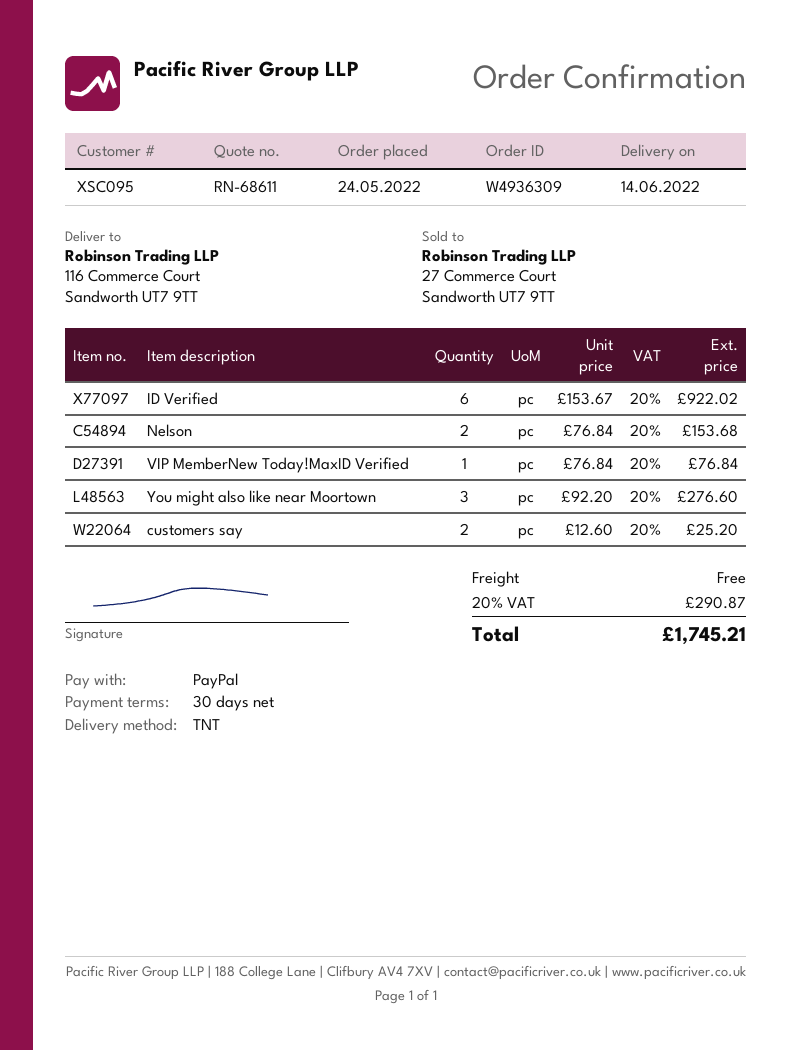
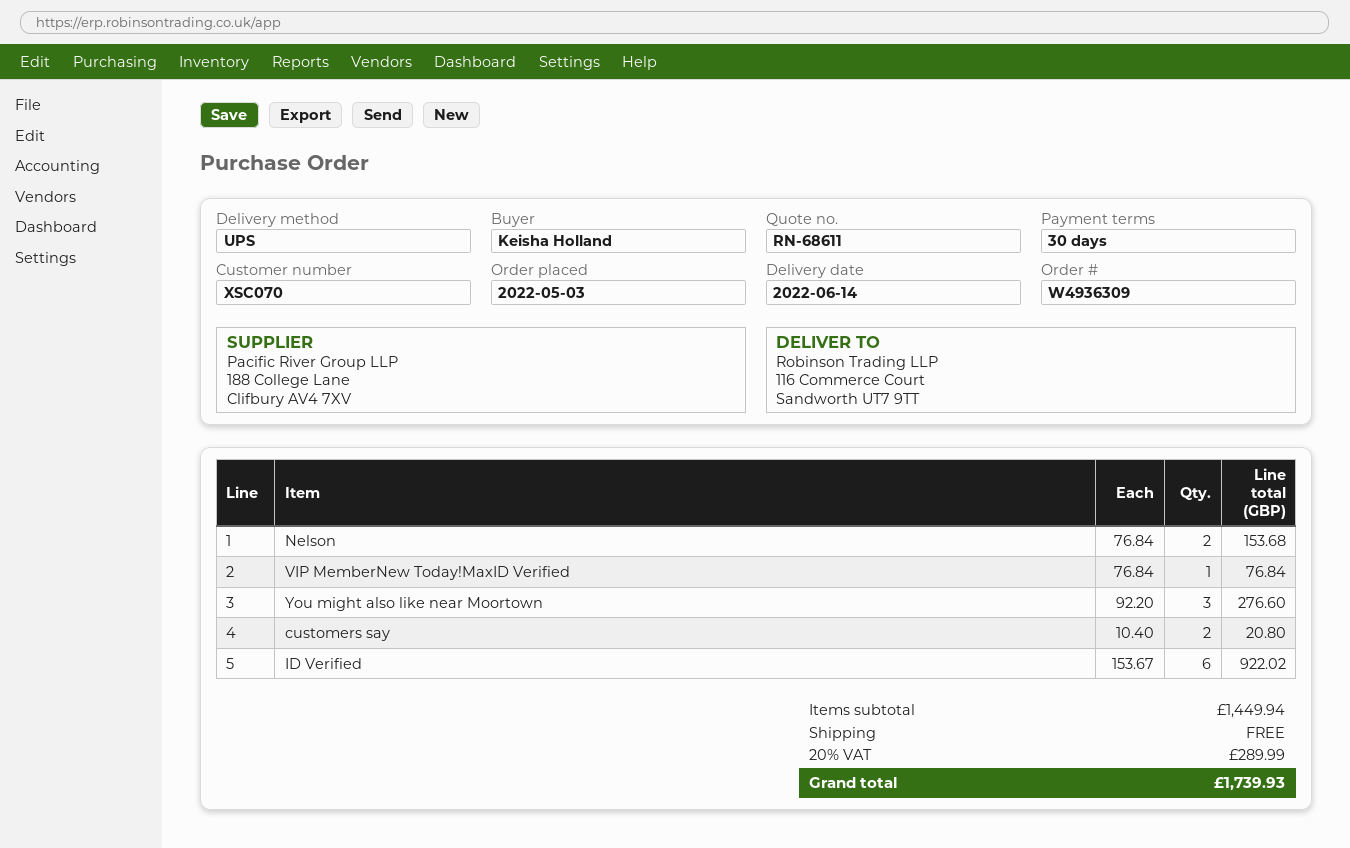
order date: 2022-05-24 -> 2022-05-03
customer number: XSC095 -> XSC070
shipping method: TNT -> UPS
customers say: 2 x 12.60 = 25.20 -> 2 x 10.40 = 20.80
tax: 20% = 290.87 -> 20% = 289.99
total: 1745.21 -> 1739.93

